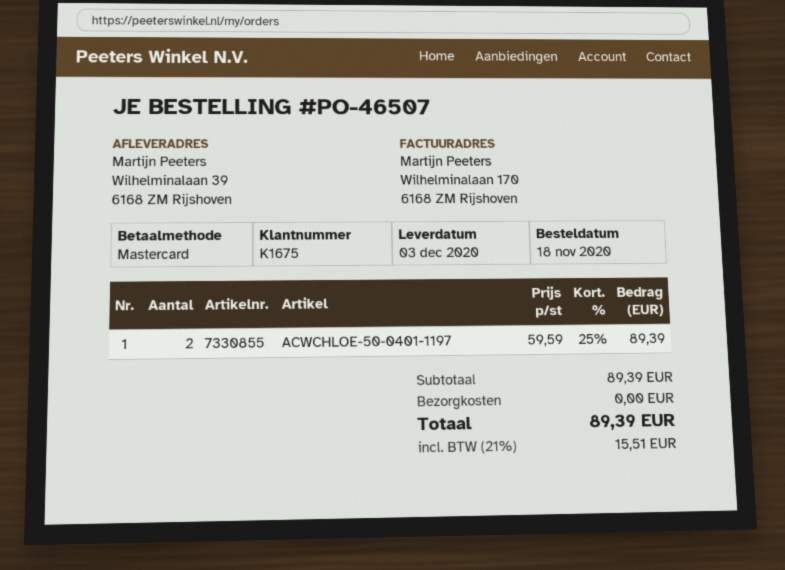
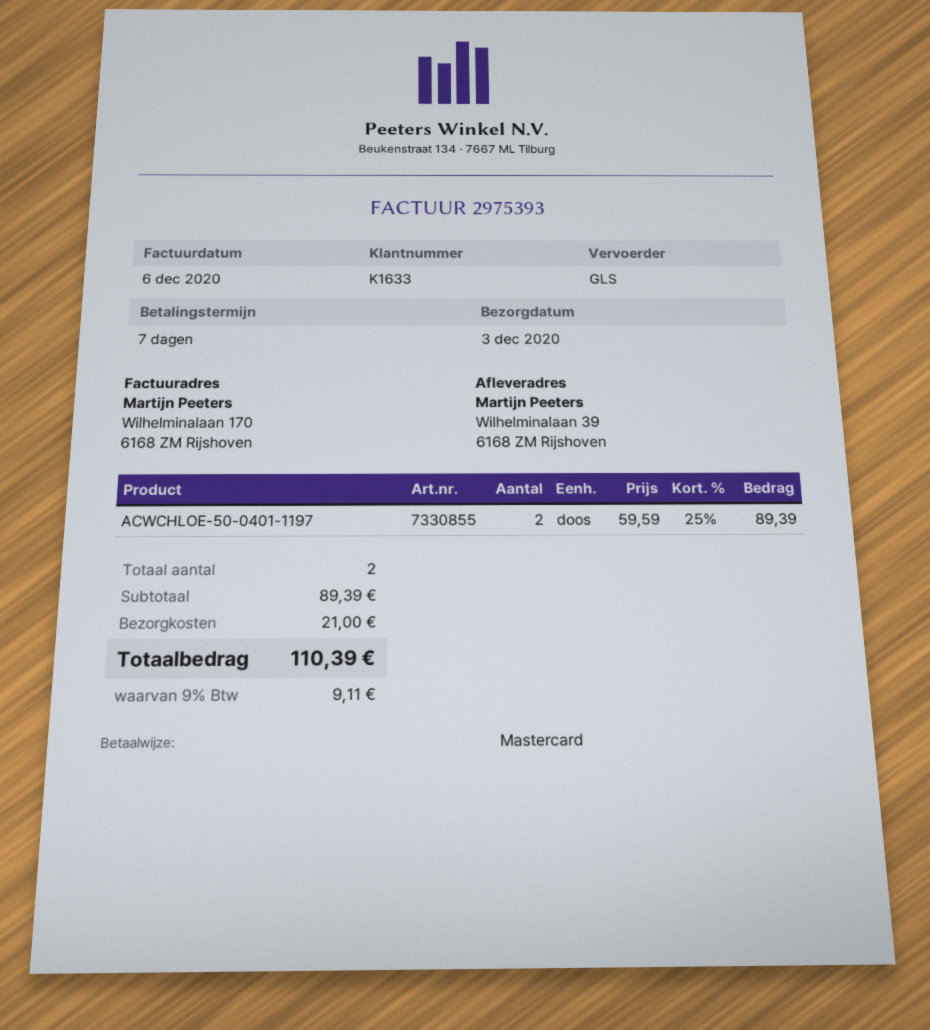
customer number: K1675 -> K1633
shipping: 0.00 -> 21.00
tax: 21% = 15.51 -> 9% = 9.11
total: 89.39 -> 110.39

